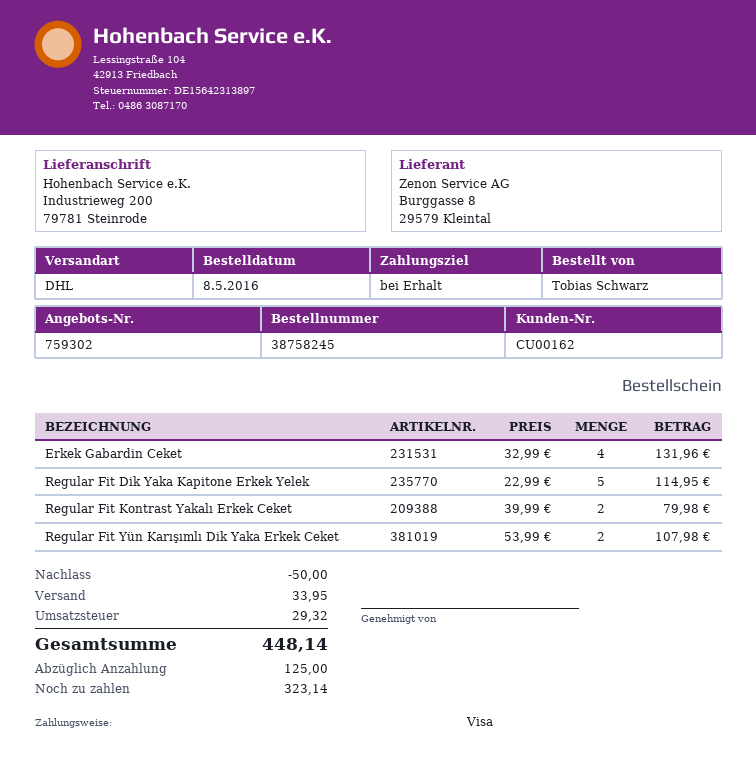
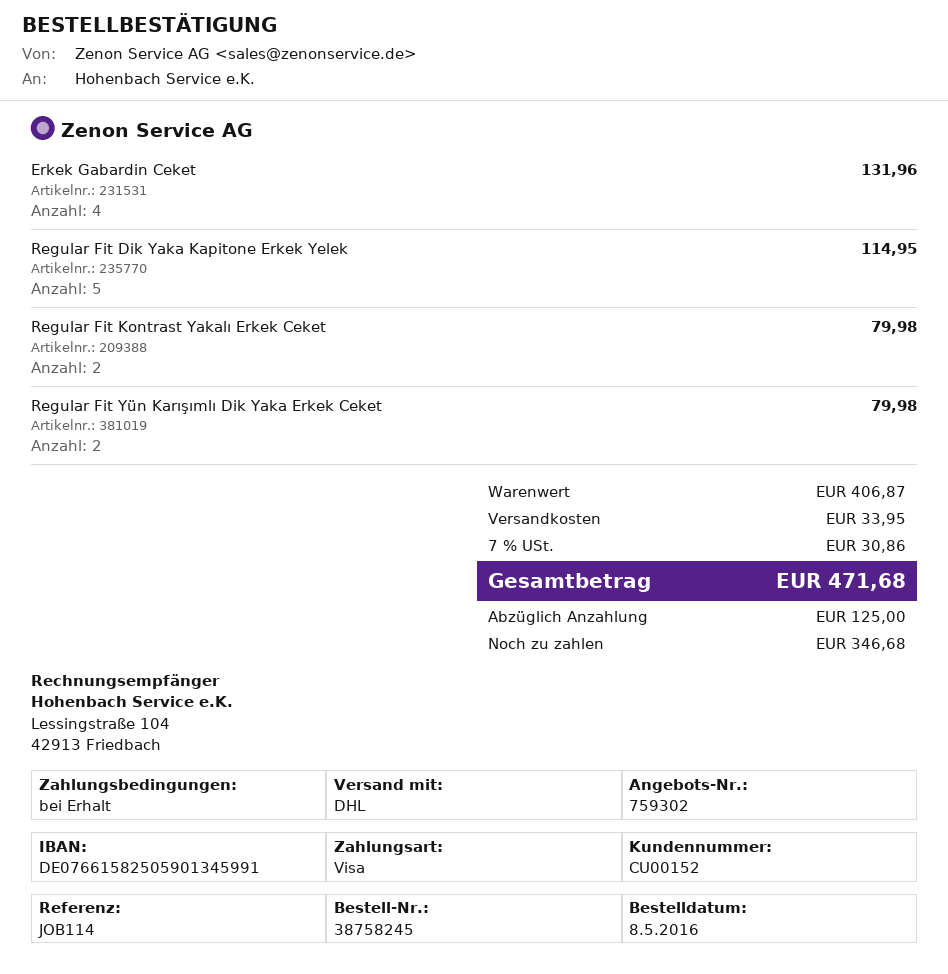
customer number: CU00162 -> CU00152
Regular Fit Yün Karışımlı Dik Yaka Erkek Ceket: 2 for 107.98 -> 2 for 79.98
discount: 50.00 -> none
tax: 29.32 -> 30.86
total: 448.14 -> 471.68
balance: 323.14 -> 346.68

